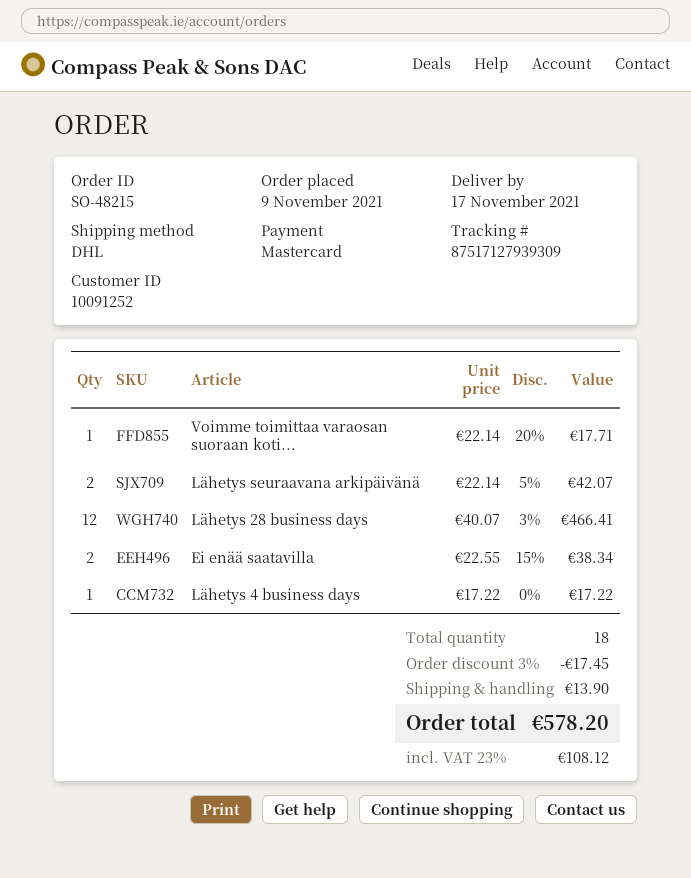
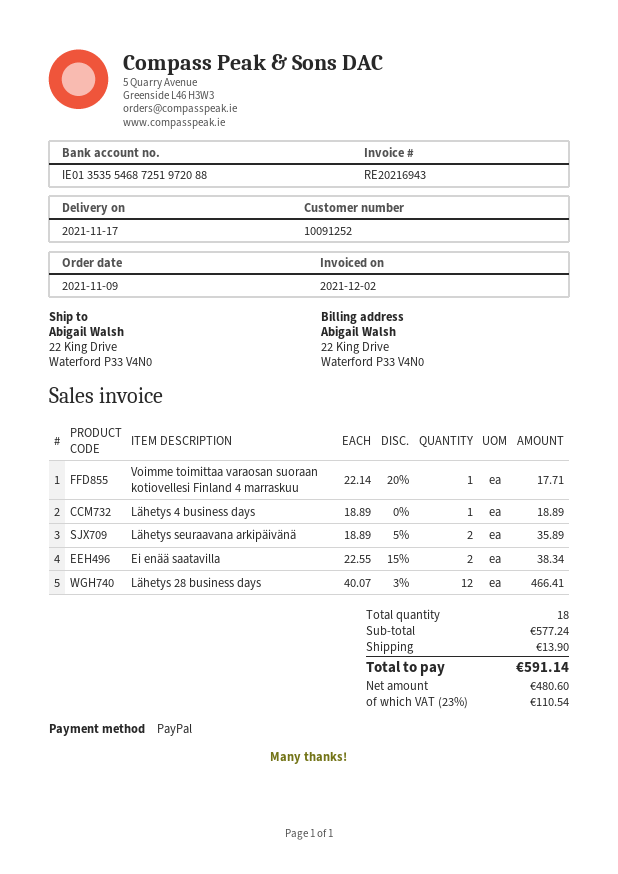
payment method: Mastercard -> PayPal
Lähetys seuraavana arkipäivänä: 2 x 22.14 - 5% = 42.07 -> 2 x 18.89 - 5% = 35.89
Lähetys 4 business days: 1 x 17.22 = 17.22 -> 1 x 18.89 = 18.89
discount: 3% = 17.45 -> none
tax: 23% = 108.12 -> 23% = 110.54
total: 578.20 -> 591.14

